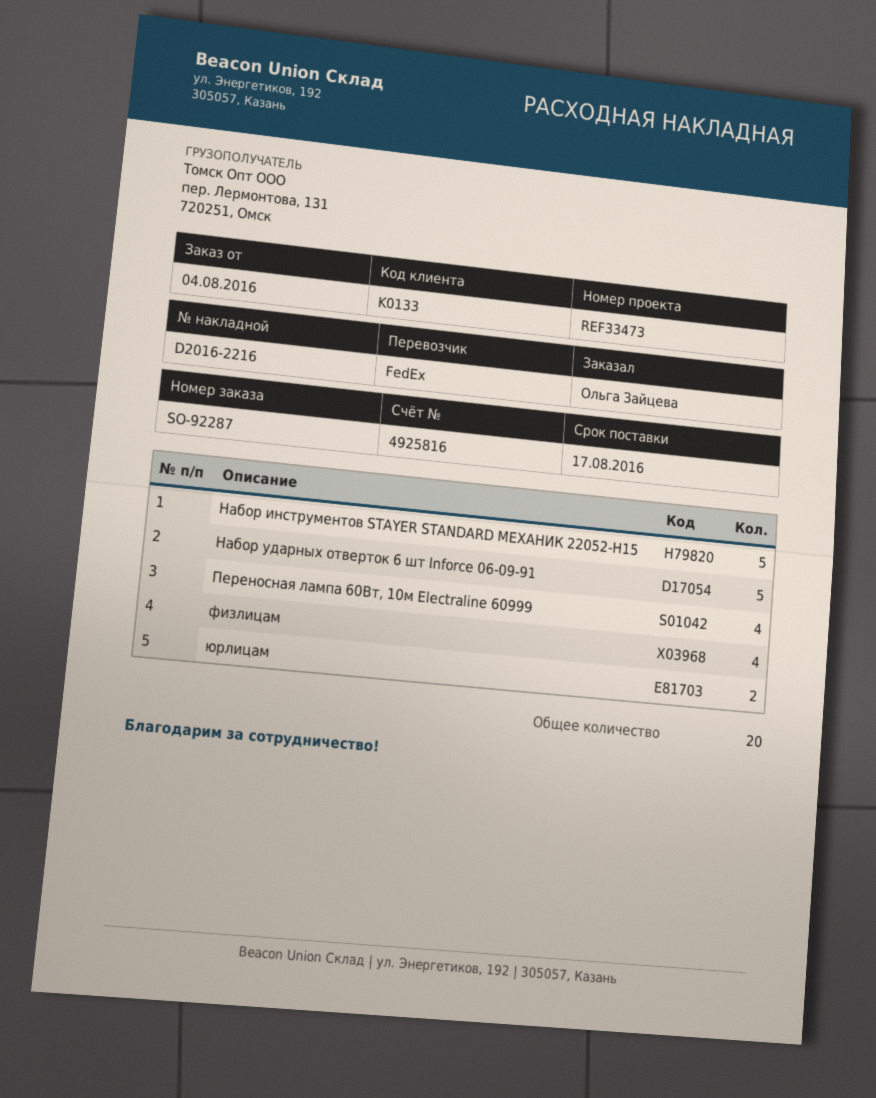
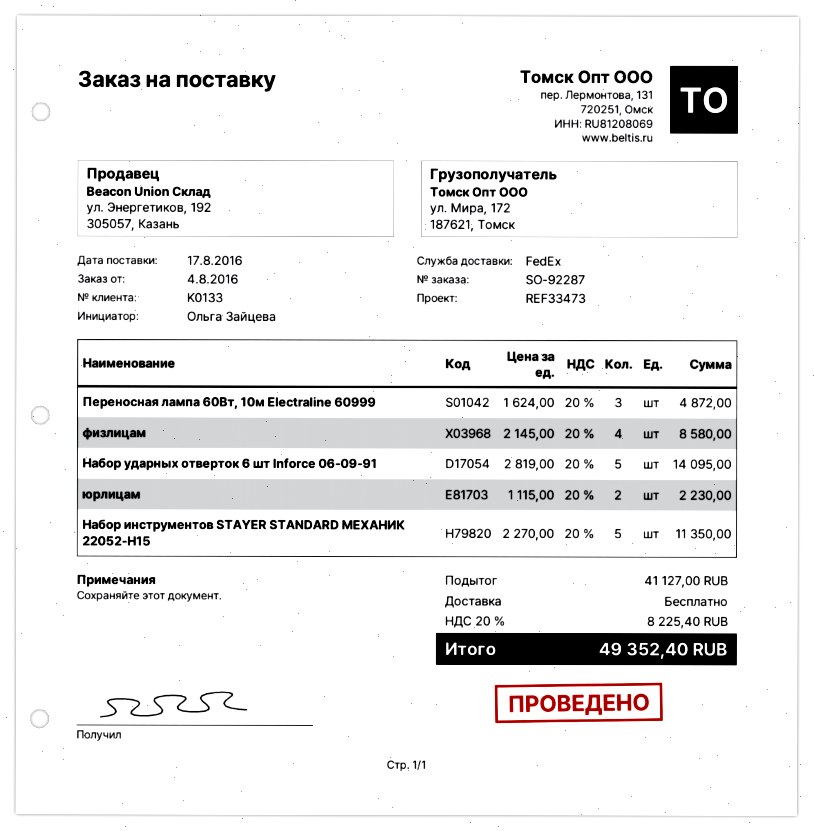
ship to: пер. Лермонтова, 131, 720251, Омск -> ул. Мира, 172, 187621, Томск
Переносная лампа 60Вт, 10м Electraline 60999: 4 -> 3

